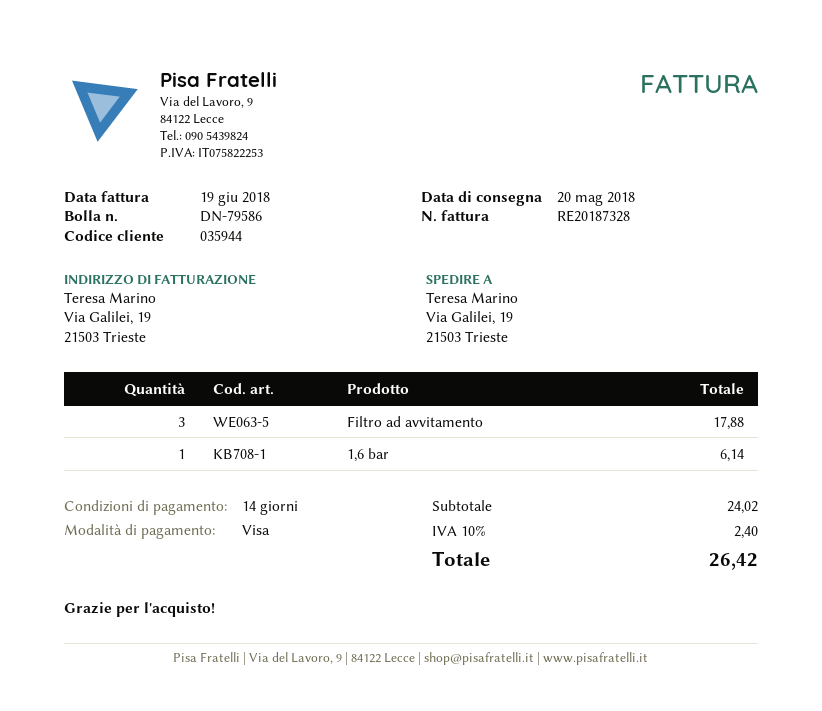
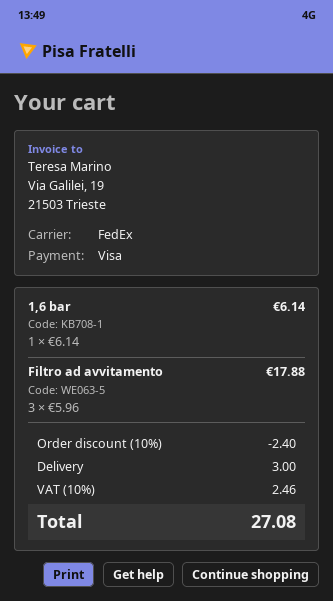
discount: none -> 10% = 2.40
shipping: none -> 3.00
tax: 10% = 2.40 -> 10% = 2.46
total: 26.42 -> 27.08

